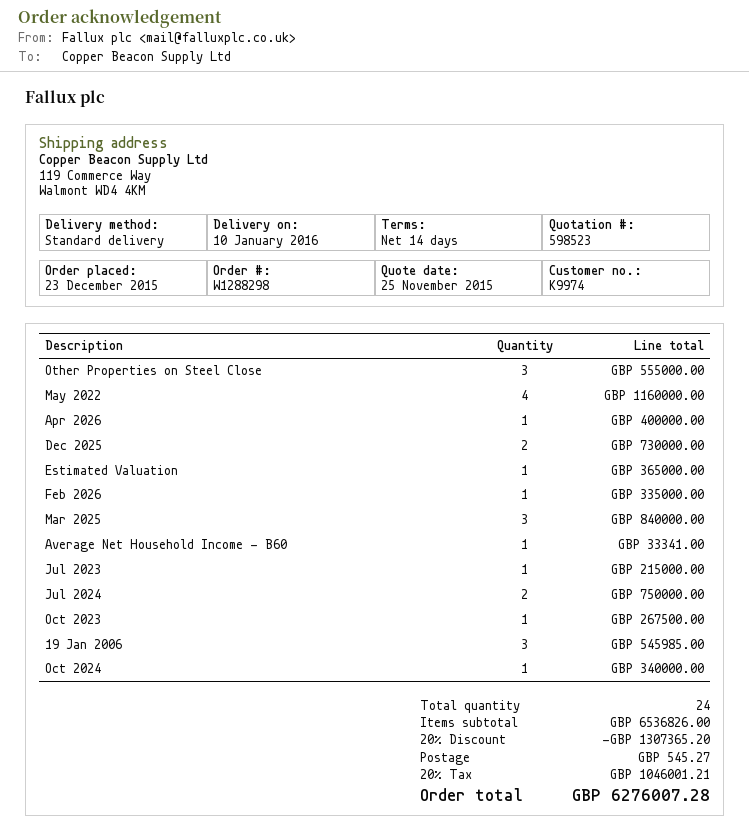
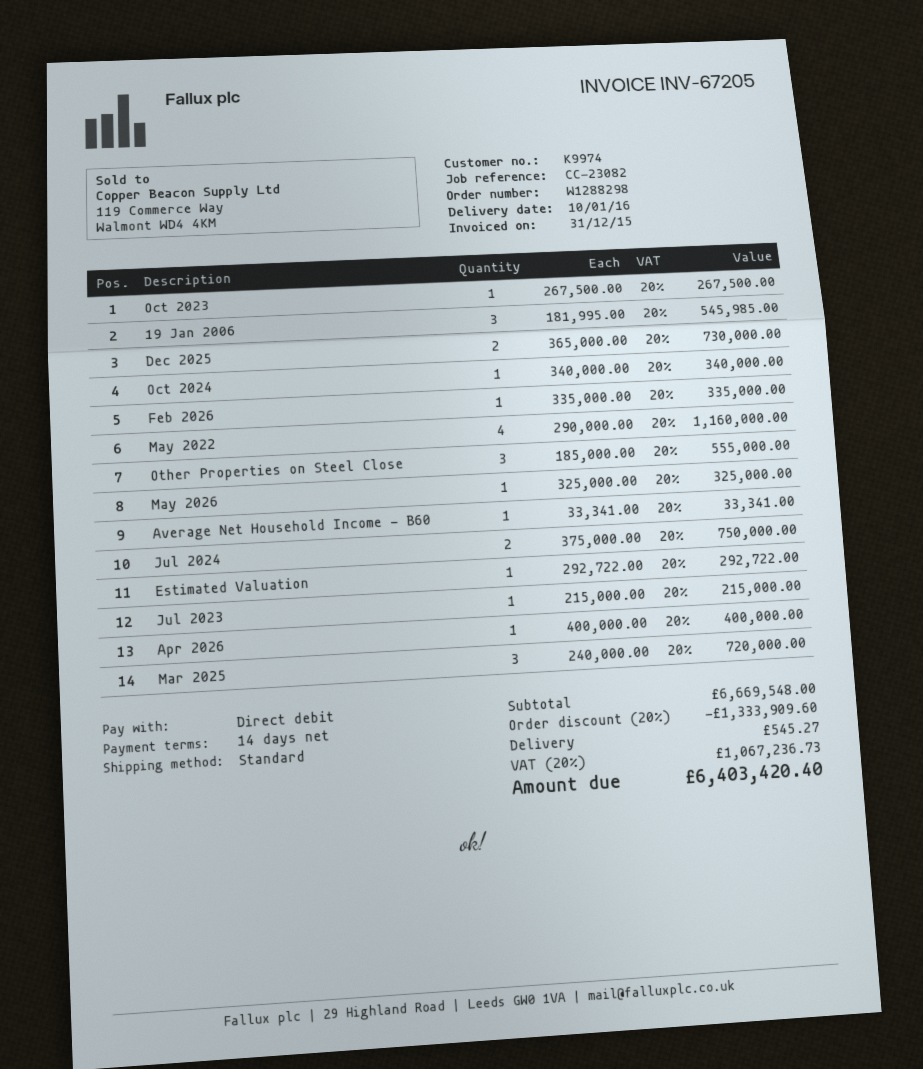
Estimated Valuation: 1 for 365000.00 -> 1 for 292722.00
Mar 2025: 3 for 840000.00 -> 3 for 720000.00
May 2026: none -> 1 for 325000.00
subtotal: 6536826.00 -> 6669548.00
discount: 20% = 1307365.20 -> 20% = 1333909.60
tax: 20% = 1046001.21 -> 20% = 1067236.73
total: 6276007.28 -> 6403420.40

